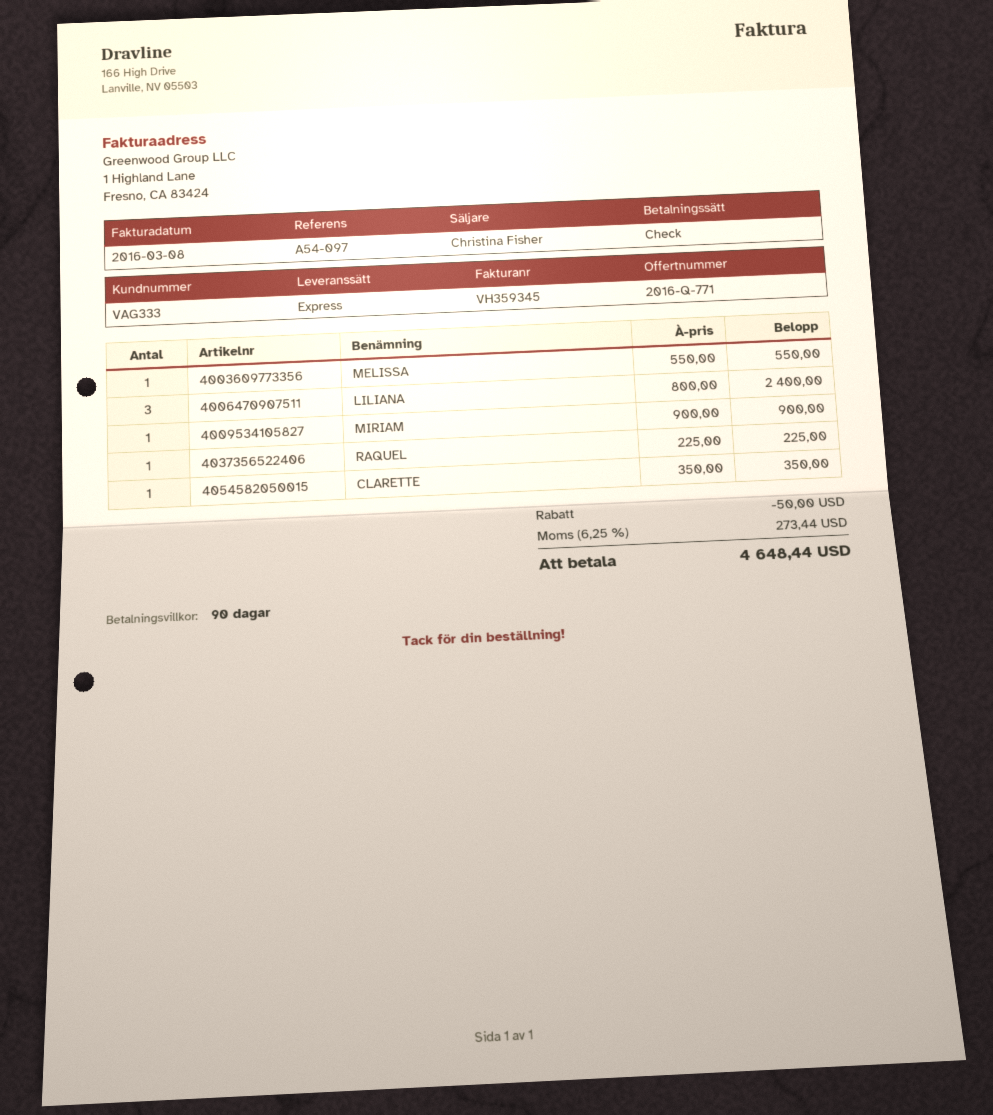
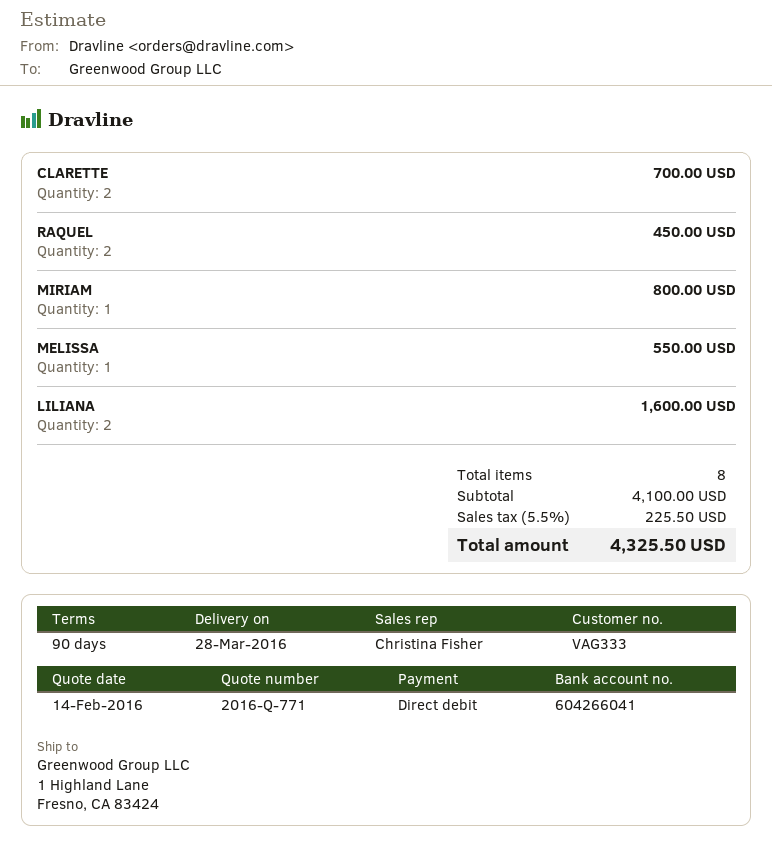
payment method: cheque -> direct debit
LILIANA: 3 for 2400.00 -> 2 for 1600.00
MIRIAM: 1 for 900.00 -> 1 for 800.00
RAQUEL: 1 for 225.00 -> 2 for 450.00
CLARETTE: 1 for 350.00 -> 2 for 700.00
discount: 50.00 -> none
tax: 6.25% = 273.44 -> 5.5% = 225.50
total: 4648.44 -> 4325.50

